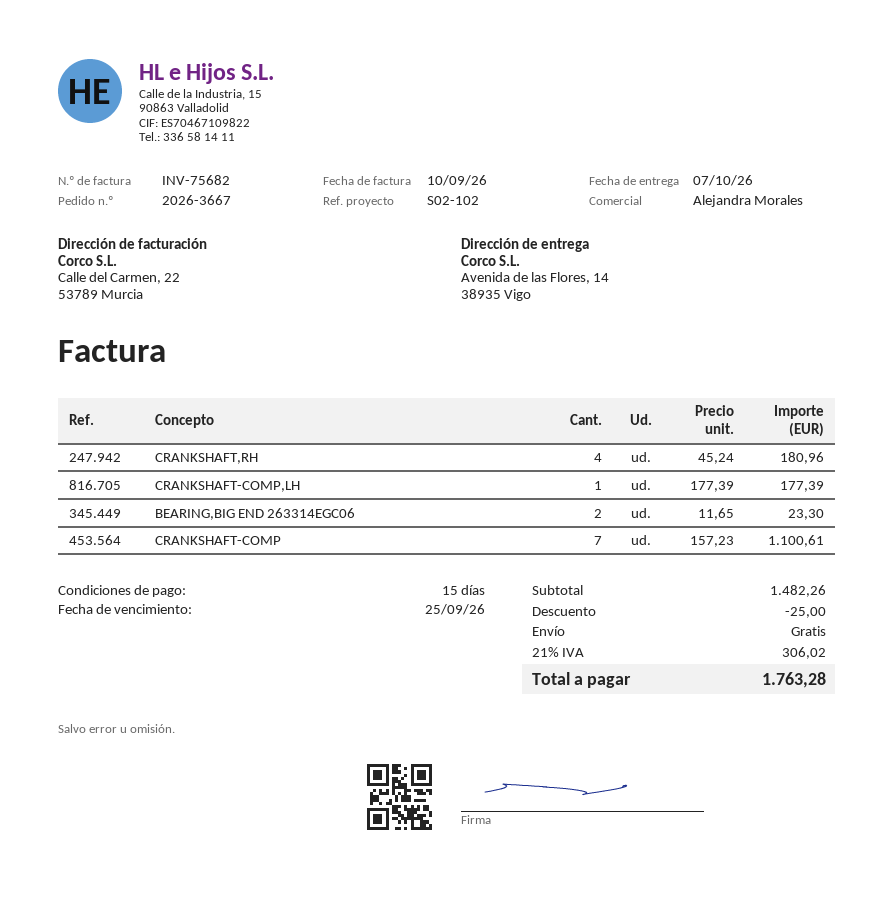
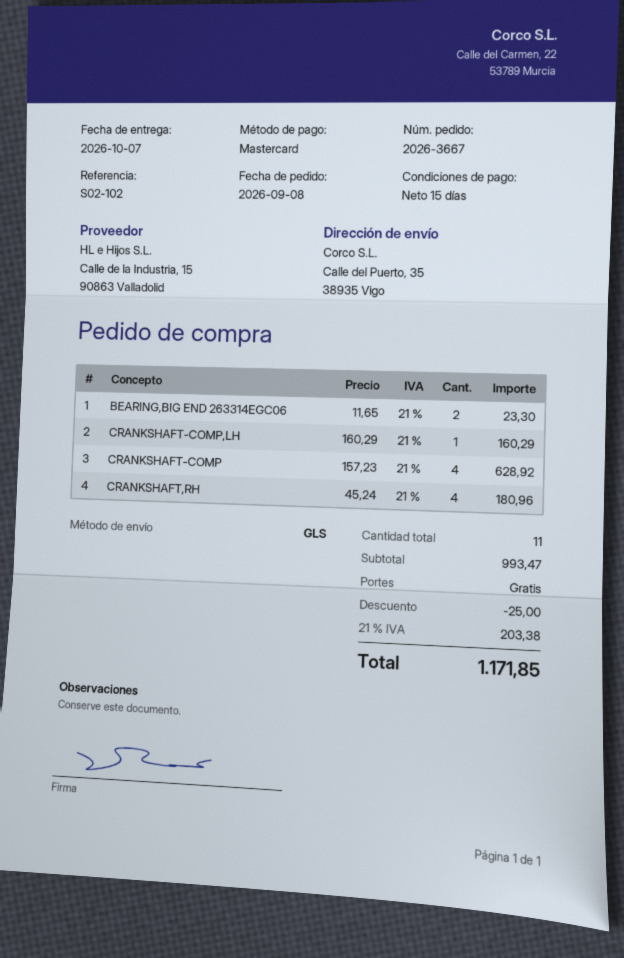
ship to: Avenida de las Flores, 14, 38935 Vigo -> Calle del Puerto, 35, 38935 Vigo
CRANKSHAFT-COMP,LH: 1 x 177.39 = 177.39 -> 1 x 160.29 = 160.29
CRANKSHAFT-COMP: 7 x 157.23 = 1100.61 -> 4 x 157.23 = 628.92
subtotal: 1482.26 -> 993.47
tax: 21% = 306.02 -> 21% = 203.38
total: 1763.28 -> 1171.85

